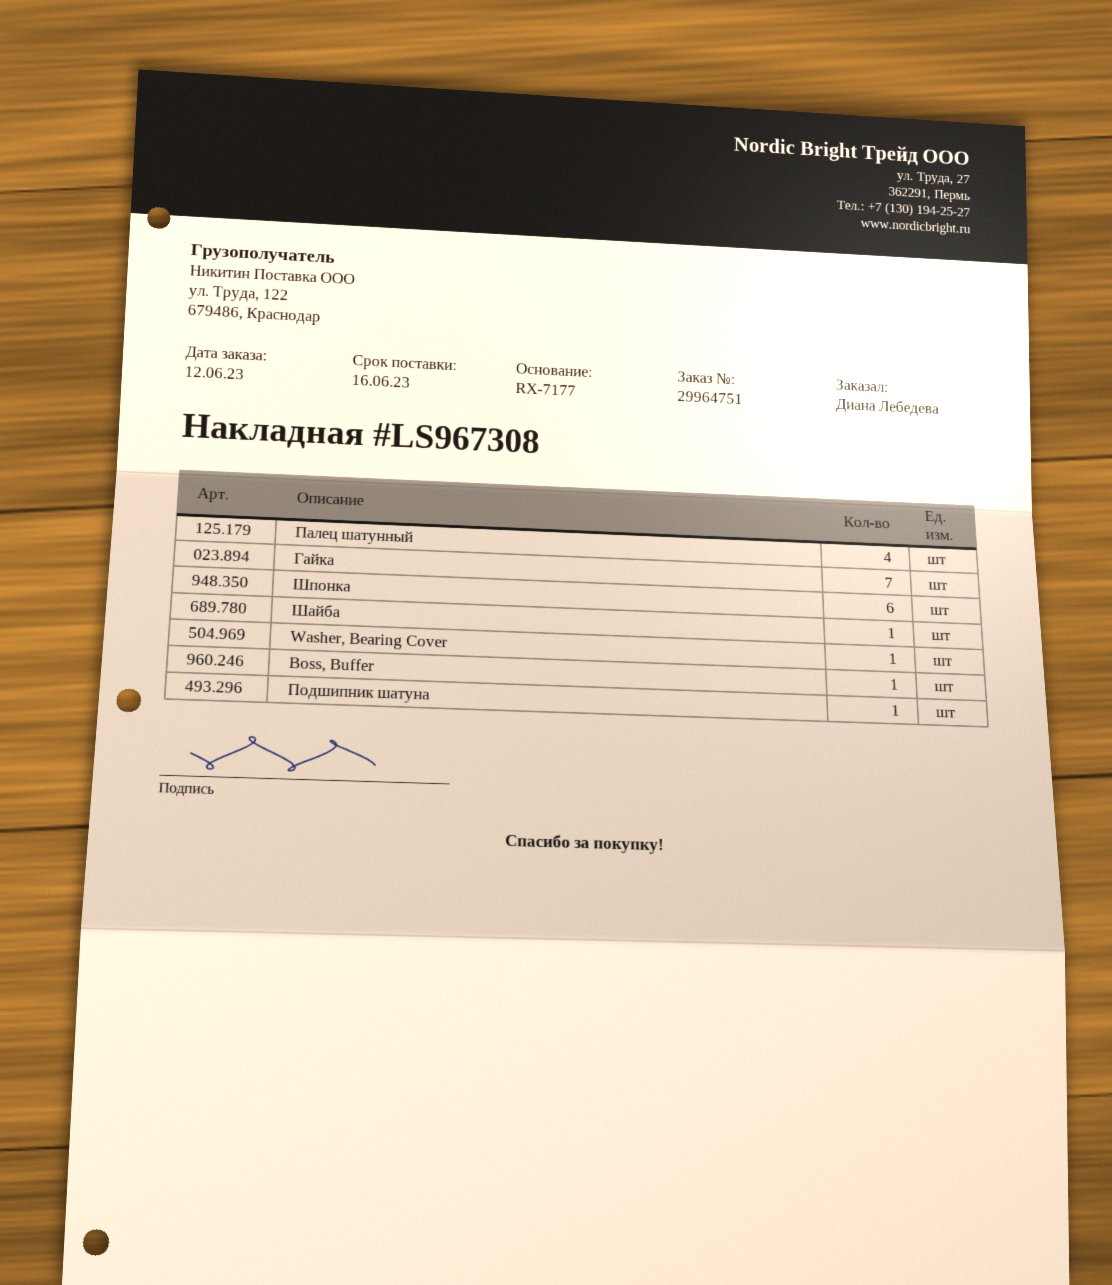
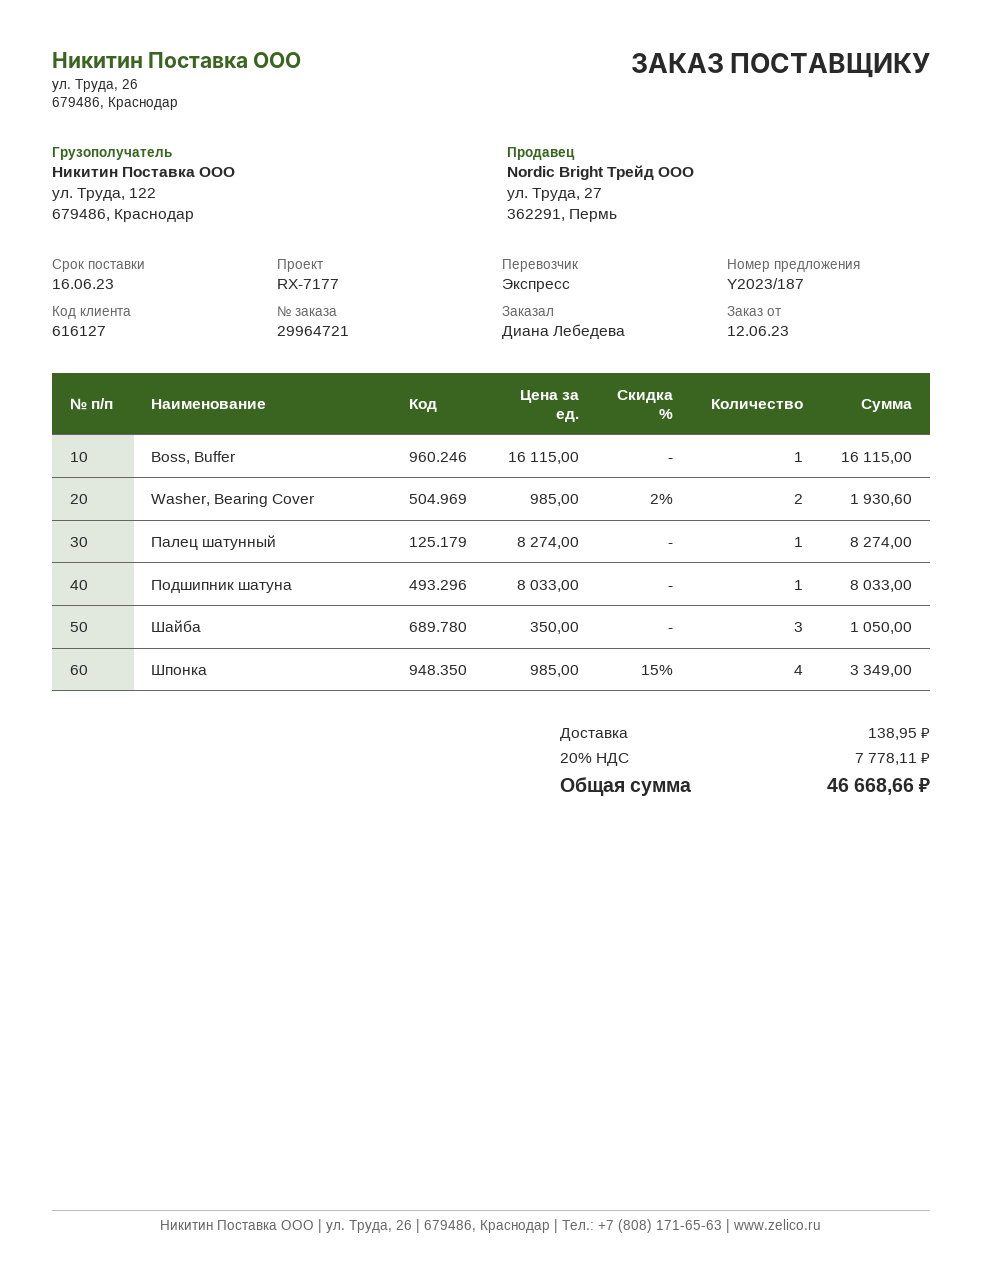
order number: 29964751 -> 29964721
Палец шатунный: 4 -> 1
Гайка: 7 -> none
Шпонка: 6 -> 4
Шайба: 1 -> 3
Washer, Bearing Cover: 1 -> 2

